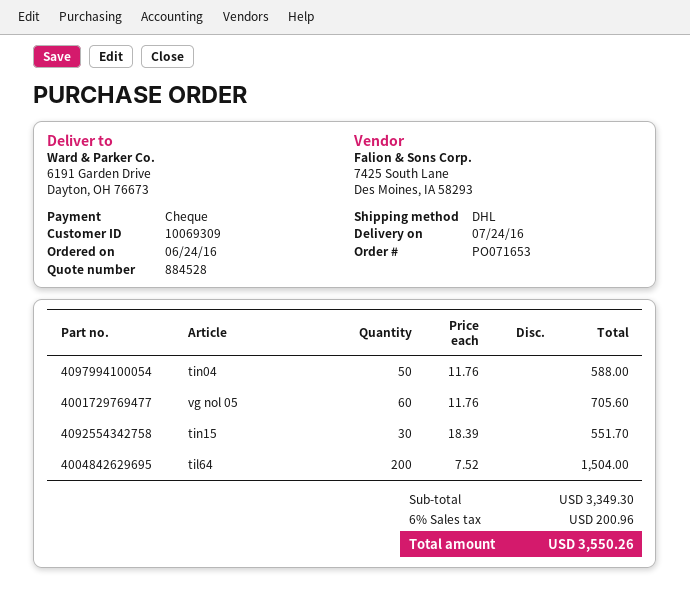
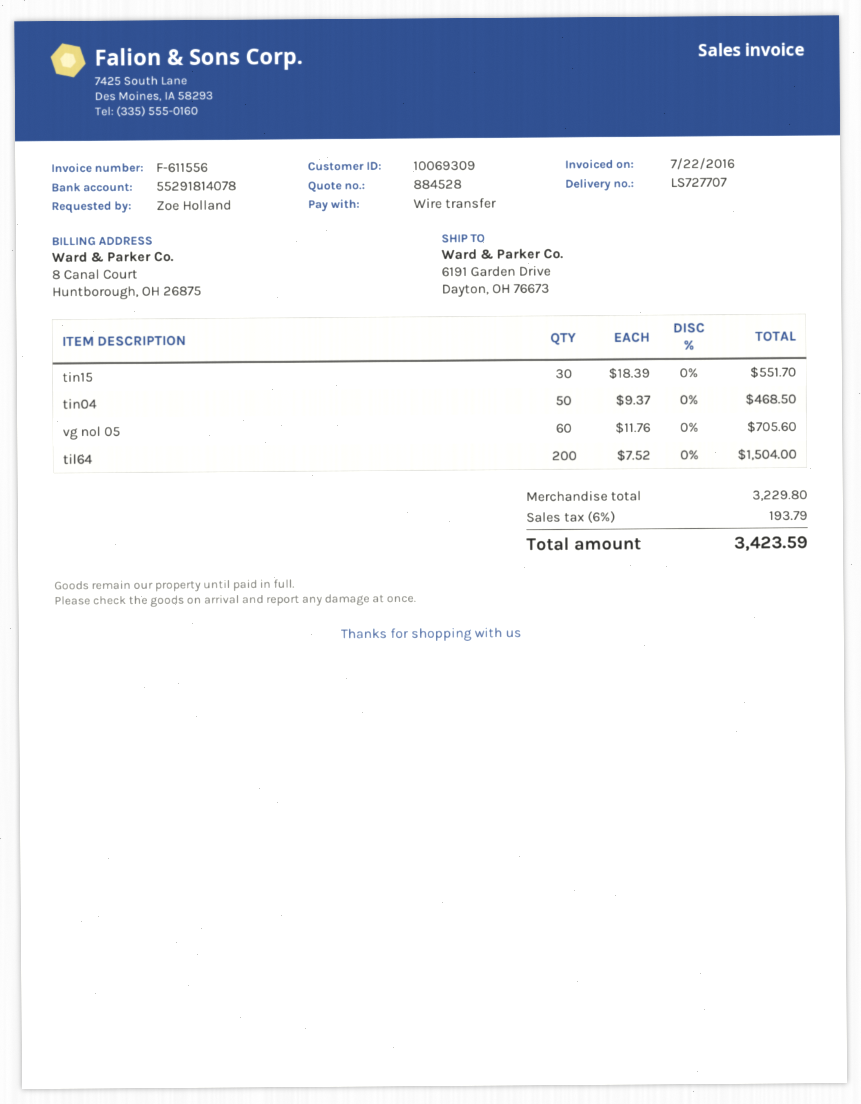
payment method: cheque -> bank transfer
tin04: 50 x 11.76 = 588.00 -> 50 x 9.37 = 468.50
subtotal: 3349.30 -> 3229.80
tax: 6% = 200.96 -> 6% = 193.79
total: 3550.26 -> 3423.59

